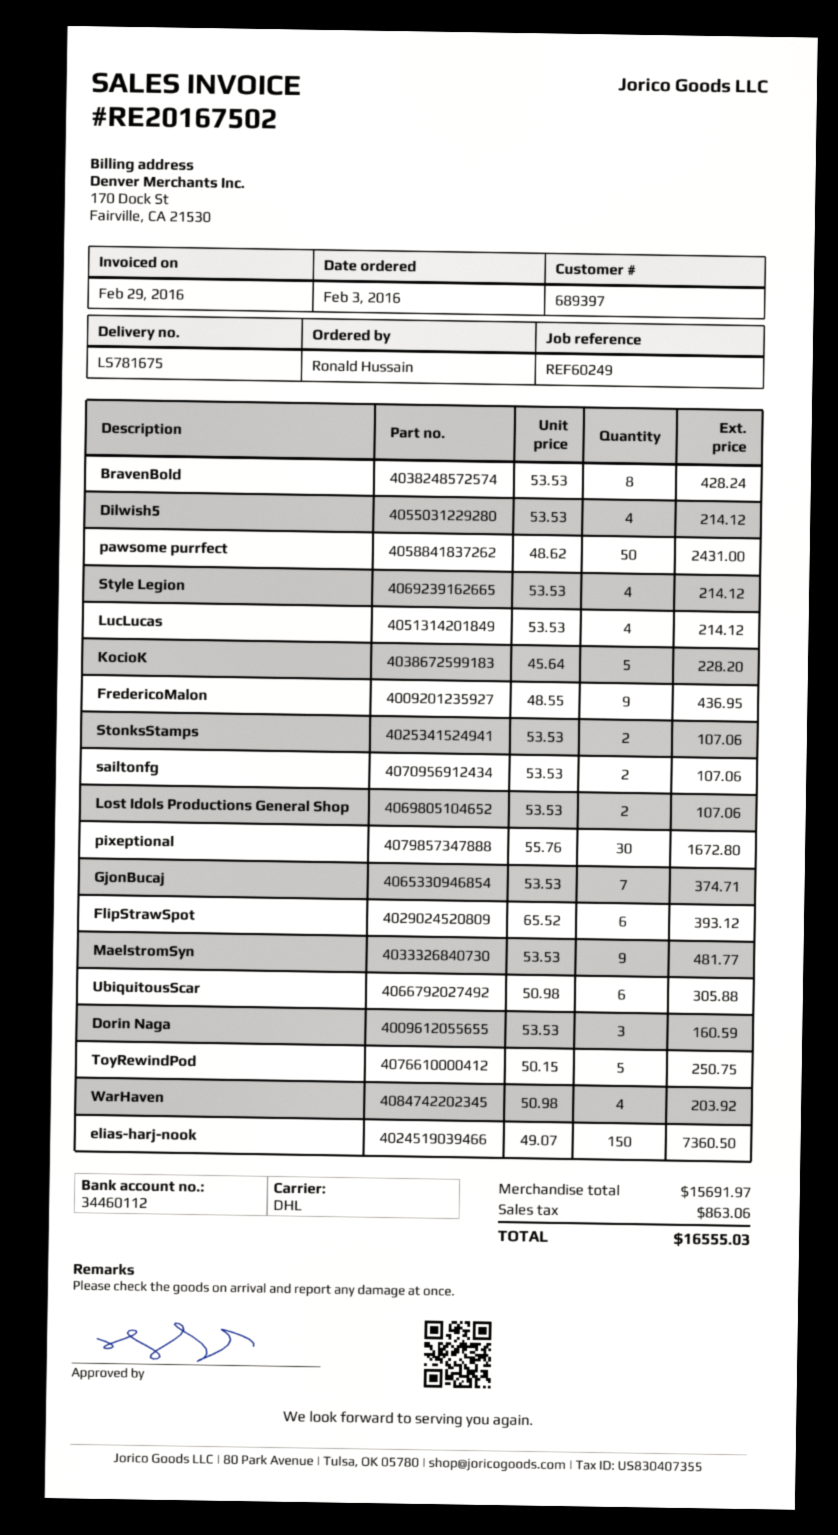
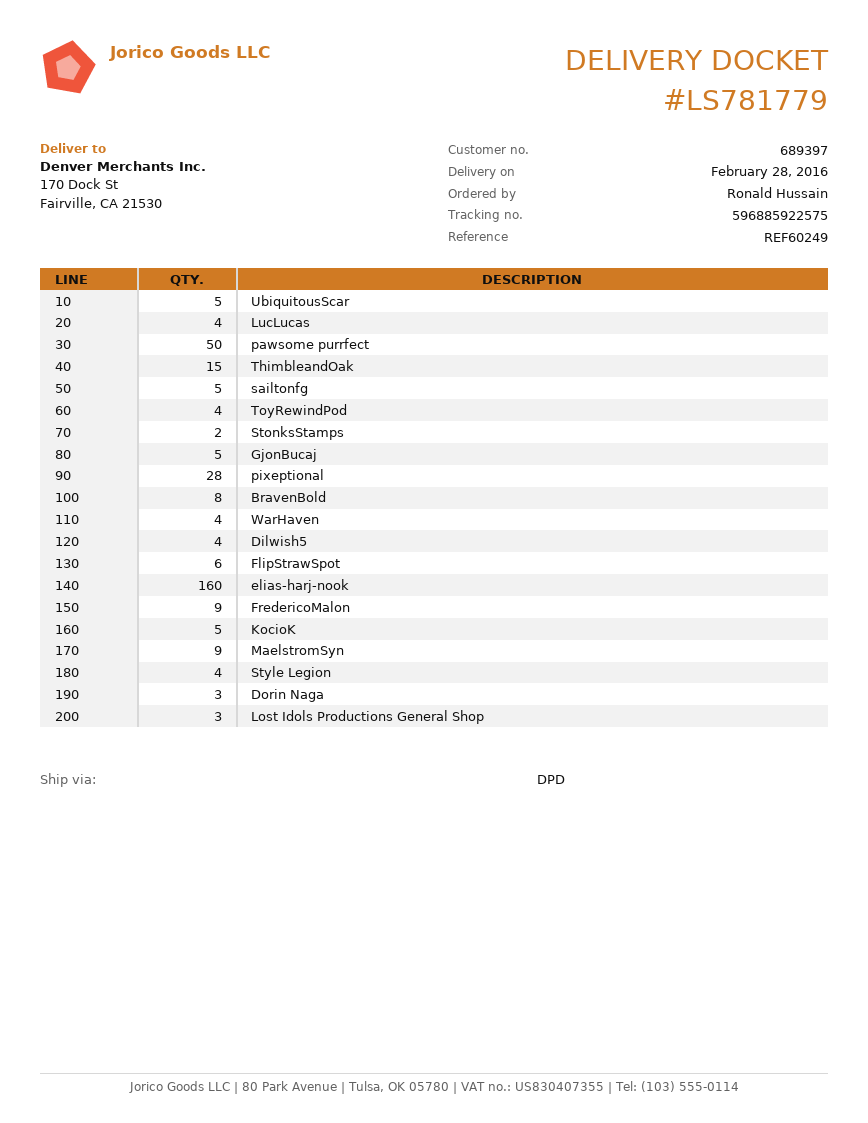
delivery note number: LS781675 -> LS781779
shipping method: DHL -> DPD
sailtonfg: 2 -> 5
Lost Idols Productions General Shop: 2 -> 3
pixeptional: 30 -> 28
GjonBucaj: 7 -> 5
UbiquitousScar: 6 -> 5
ToyRewindPod: 5 -> 4
elias-harj-nook: 150 -> 160
ThimbleandOak: none -> 15

